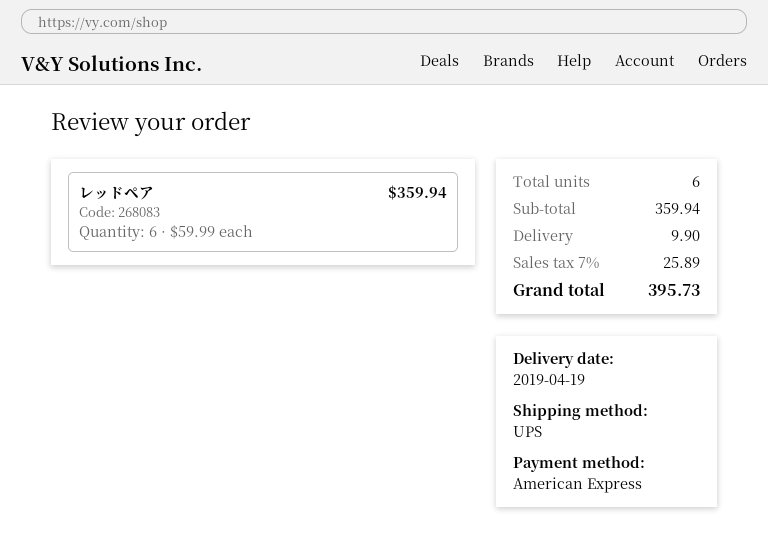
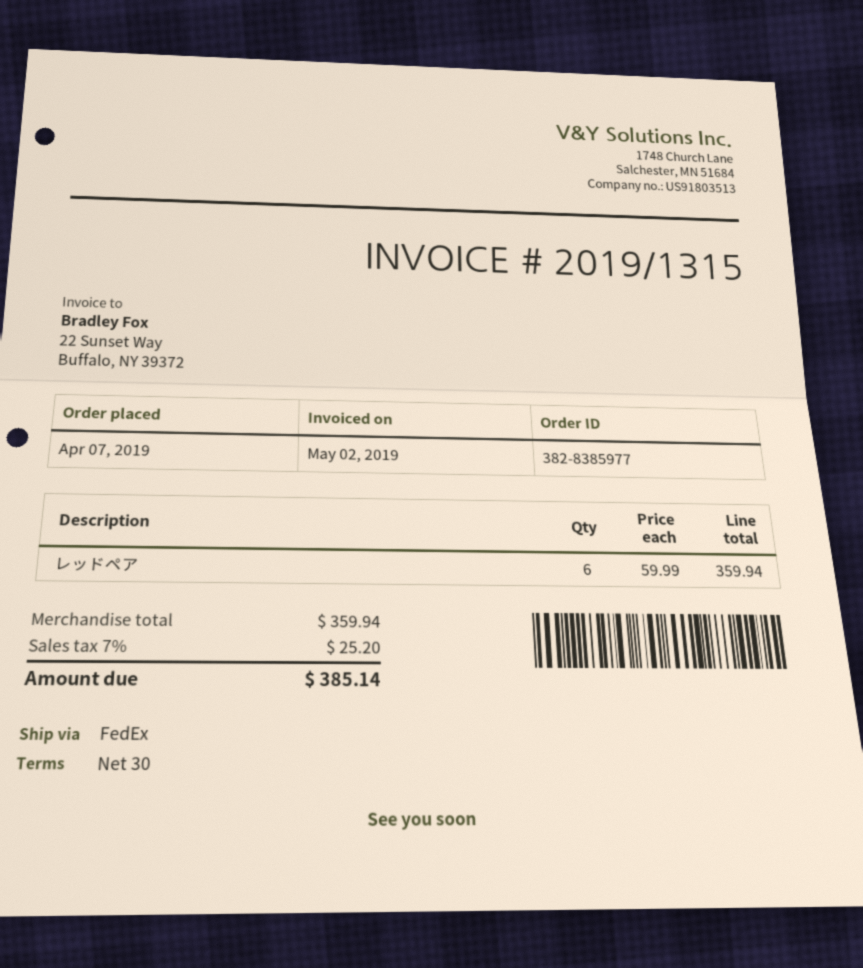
shipping method: UPS -> FedEx
shipping: 9.90 -> none
tax: 7% = 25.89 -> 7% = 25.20
total: 395.73 -> 385.14

